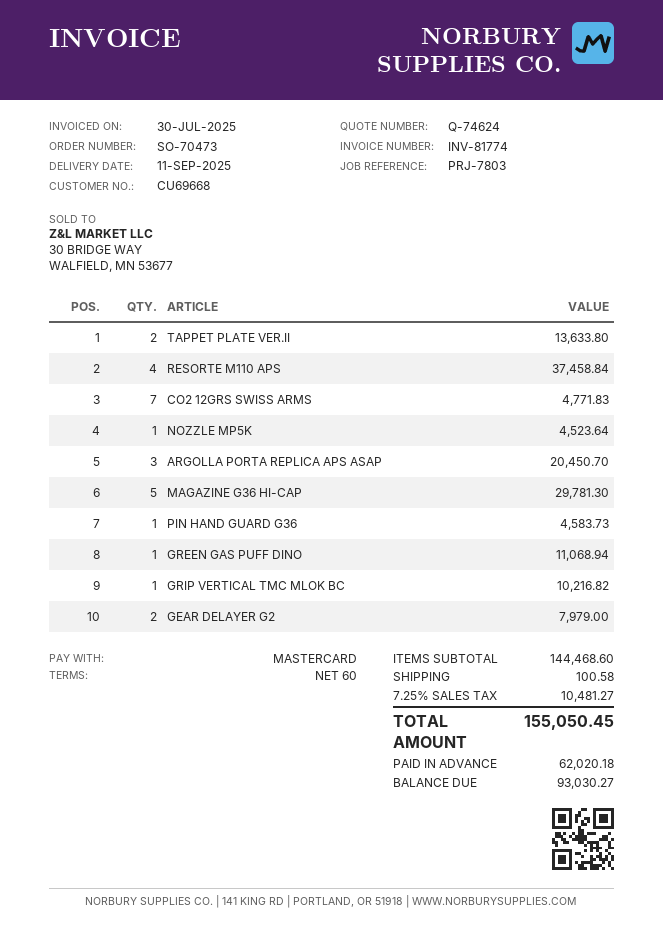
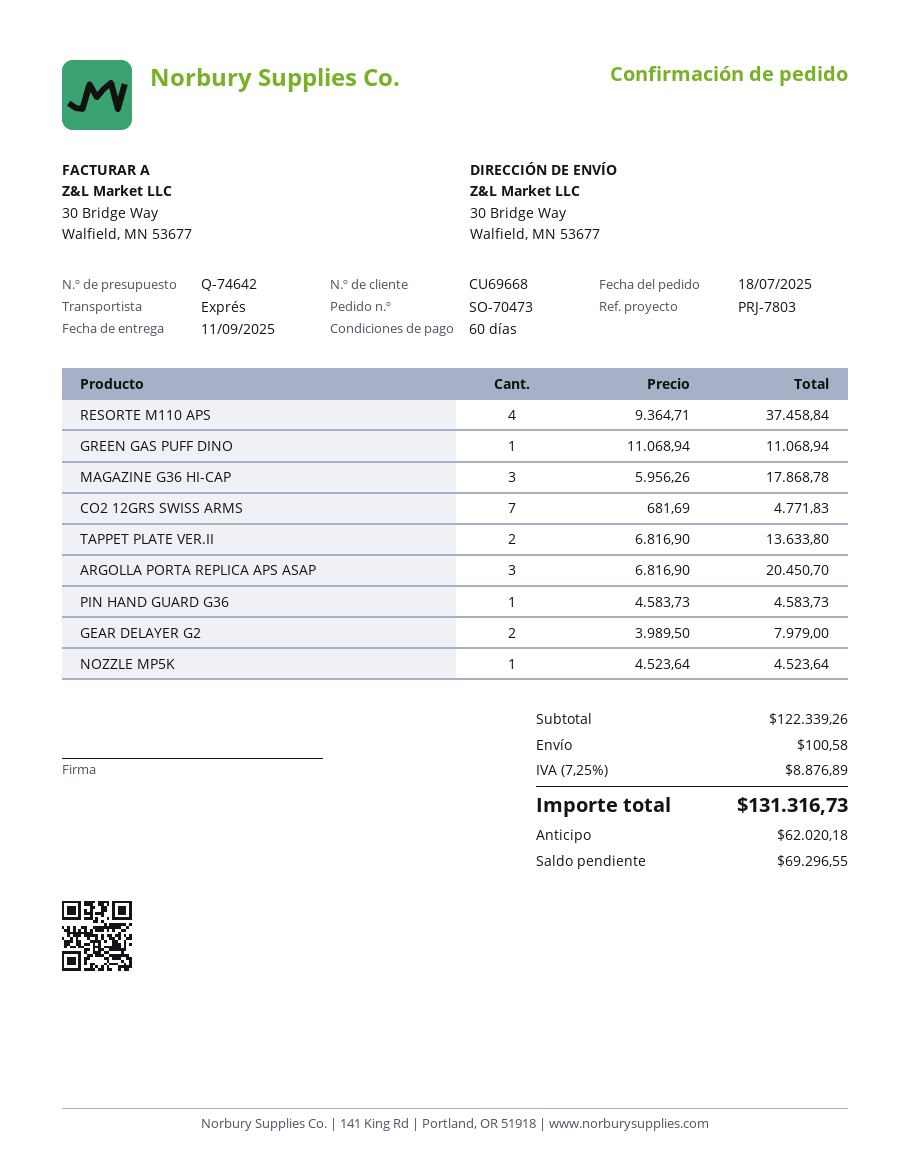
quote number: Q-74624 -> Q-74642
MAGAZINE G36 HI-CAP: 5 for 29781.30 -> 3 for 17868.78
GRIP VERTICAL TMC MLOK BC: 1 for 10216.82 -> none
subtotal: 144468.60 -> 122339.26
tax: 7.25% = 10481.27 -> 7.25% = 8876.89
total: 155050.45 -> 131316.73
balance: 93030.27 -> 69296.55

